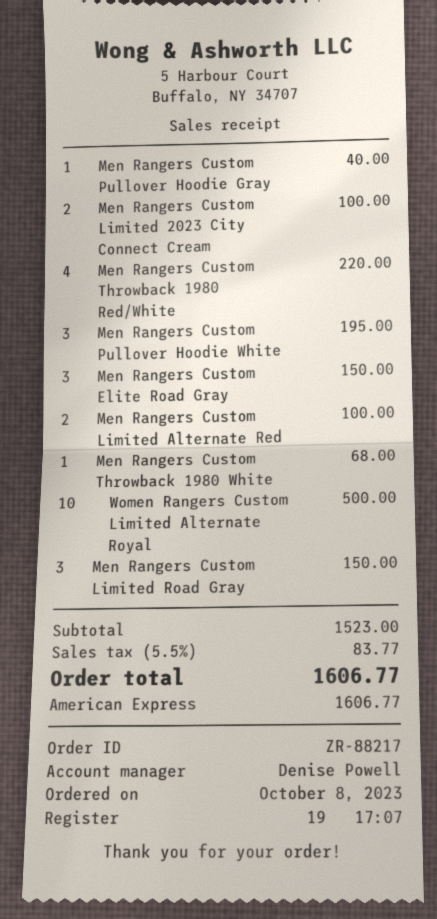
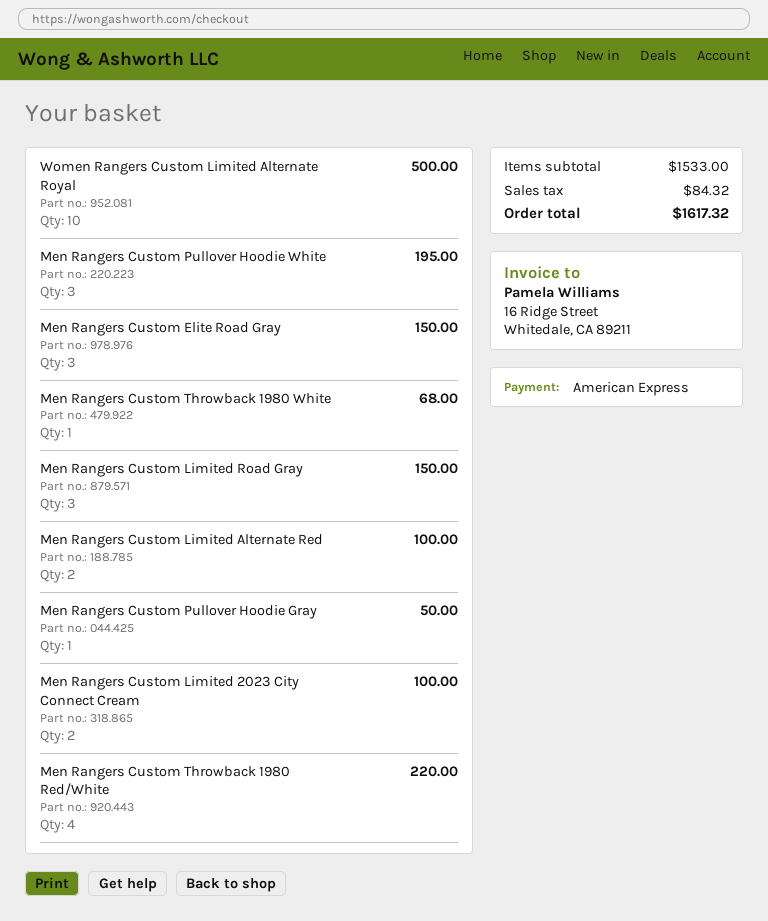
Men Rangers Custom Pullover Hoodie Gray: 1 for 40.00 -> 1 for 50.00
subtotal: 1523.00 -> 1533.00
tax: 83.77 -> 84.32
total: 1606.77 -> 1617.32

